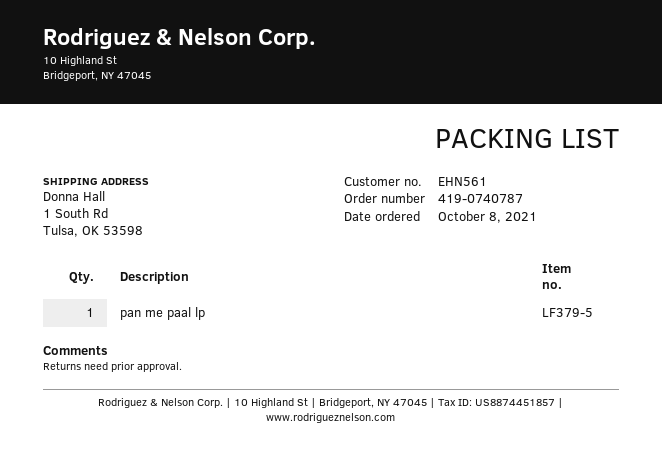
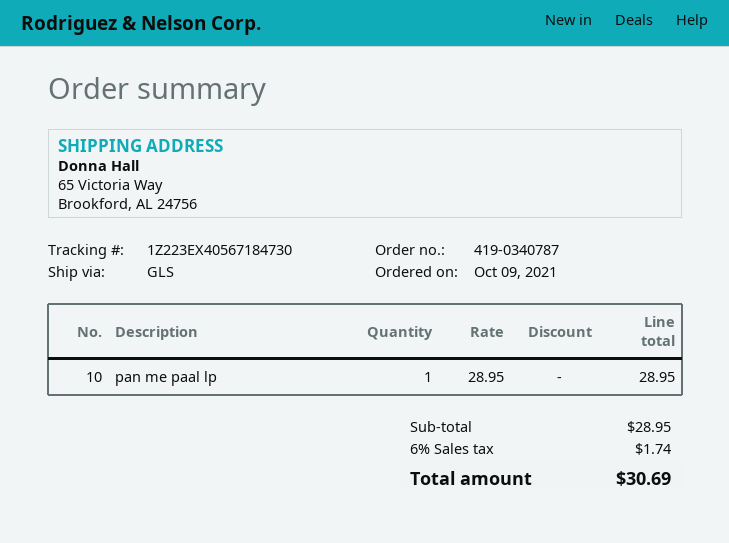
order number: 419-0740787 -> 419-0340787
order date: 2021-10-08 -> 2021-10-09
ship to: 1 South Rd, Tulsa, OK 53598 -> 65 Victoria Way, Brookford, AL 24756

